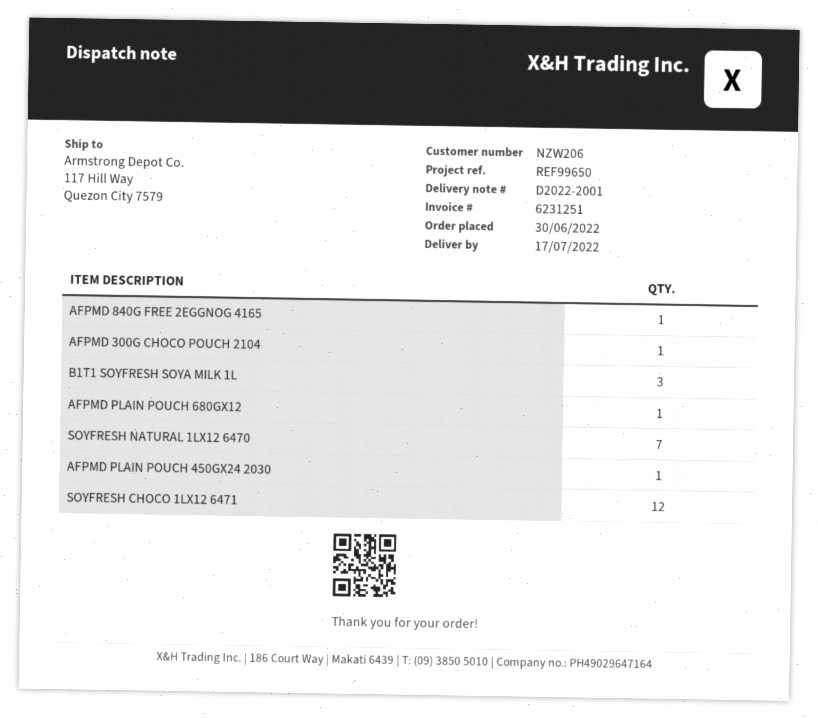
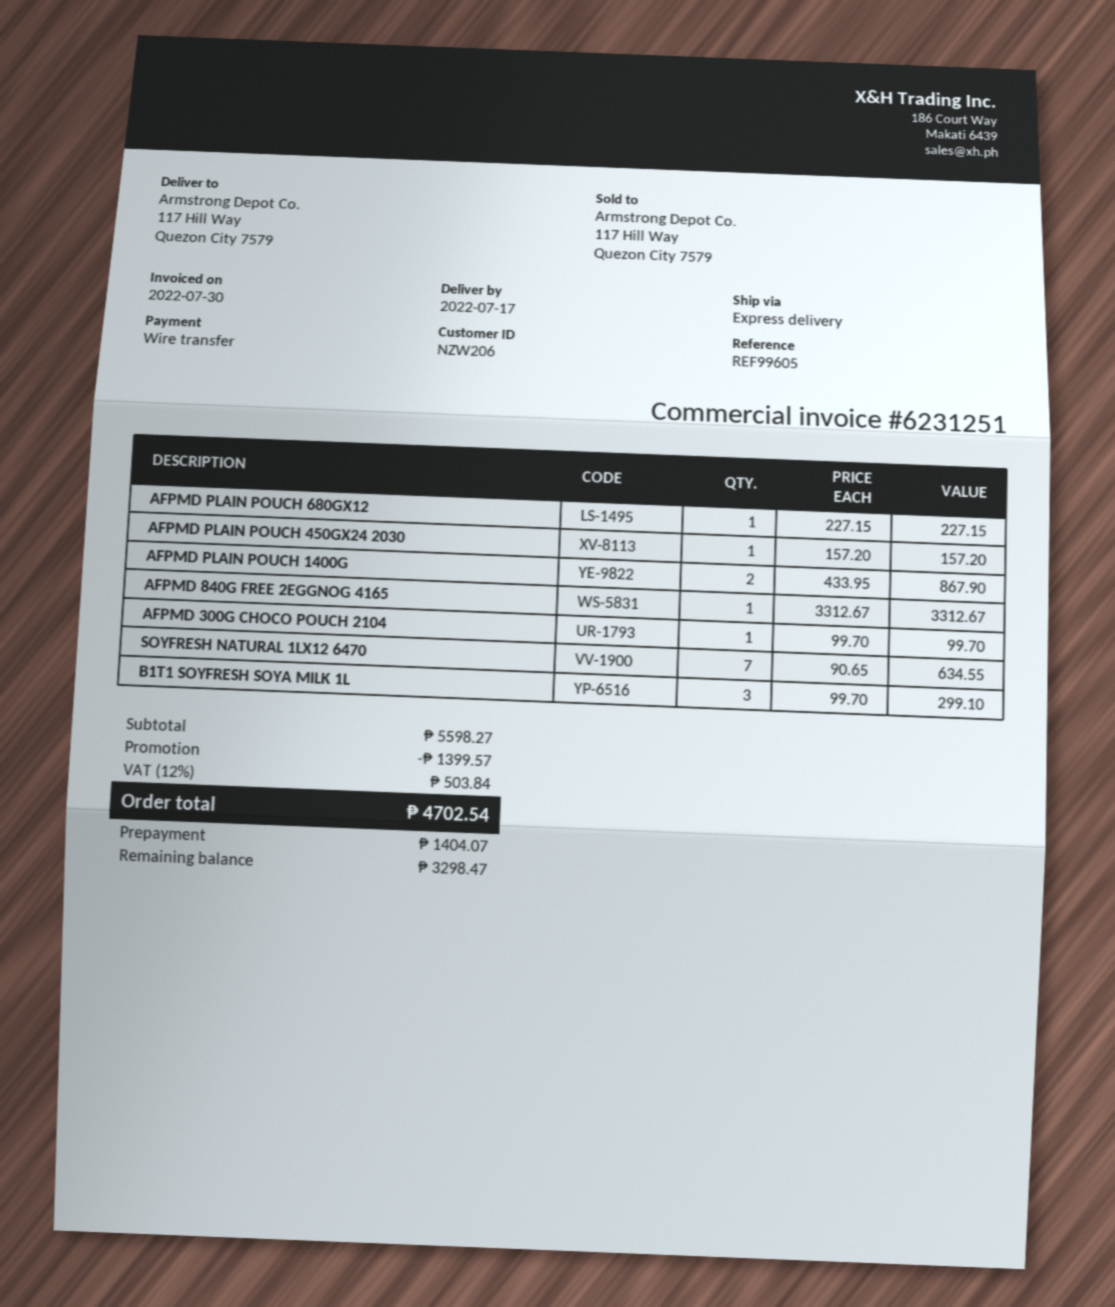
reference: REF99650 -> REF99605
SOYFRESH CHOCO 1LX12 6471: 12 -> none
AFPMD PLAIN POUCH 1400G: none -> 2

